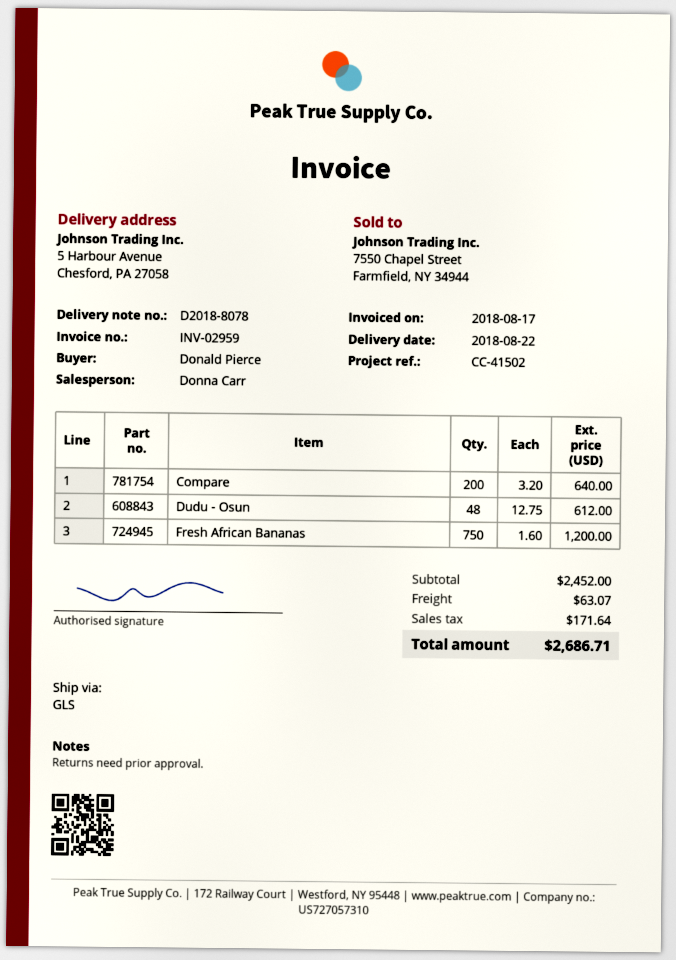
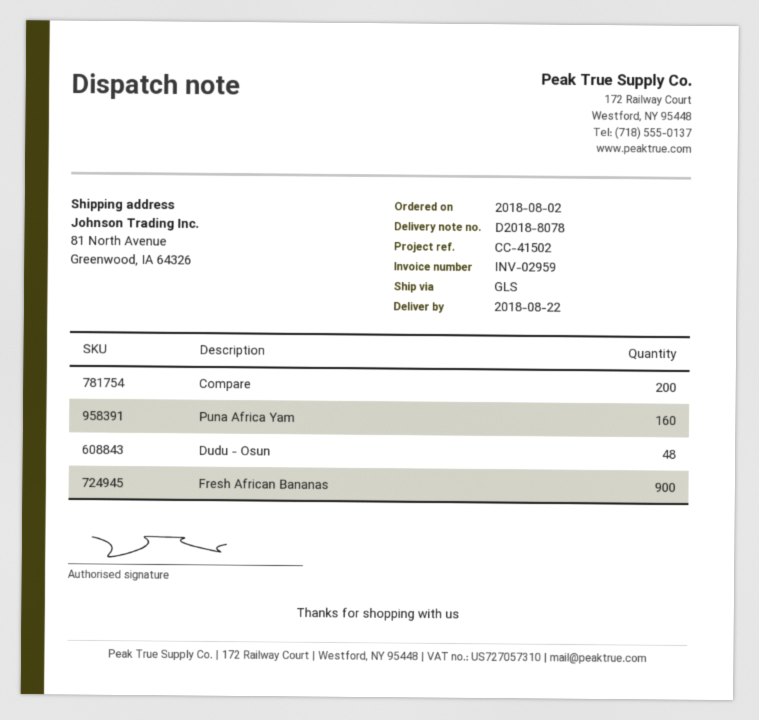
ship to: 5 Harbour Avenue, Chesford, PA 27058 -> 81 North Avenue, Greenwood, IA 64326
Fresh African Bananas: 750 -> 900
Puna Africa Yam: none -> 160

